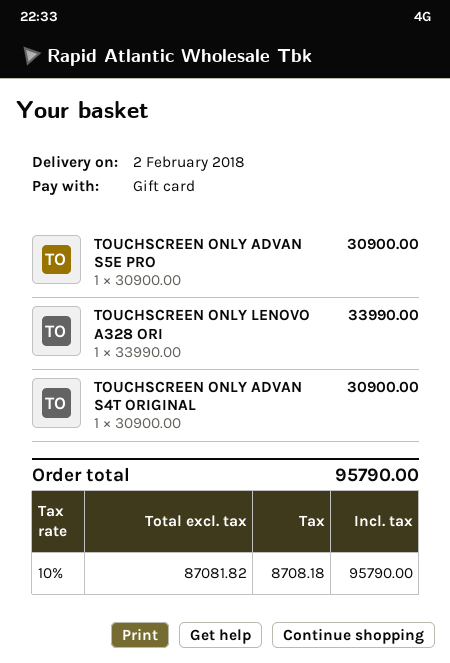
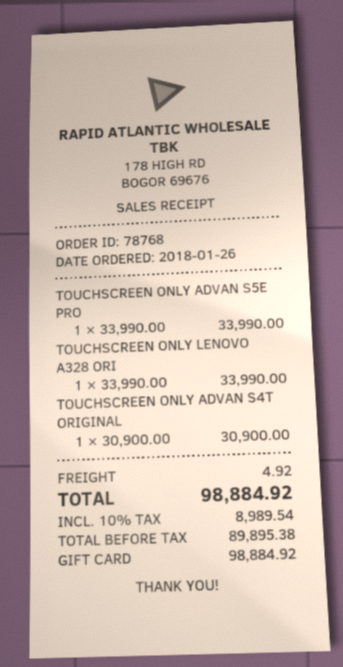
TOUCHSCREEN ONLY ADVAN S5E PRO: 1 x 30900.00 = 30900.00 -> 1 x 33990.00 = 33990.00
shipping: none -> 4.92
net: 87081.82 -> 89895.38
tax: 10% = 8708.18 -> 10% = 8989.54
total: 95790.00 -> 98884.92

